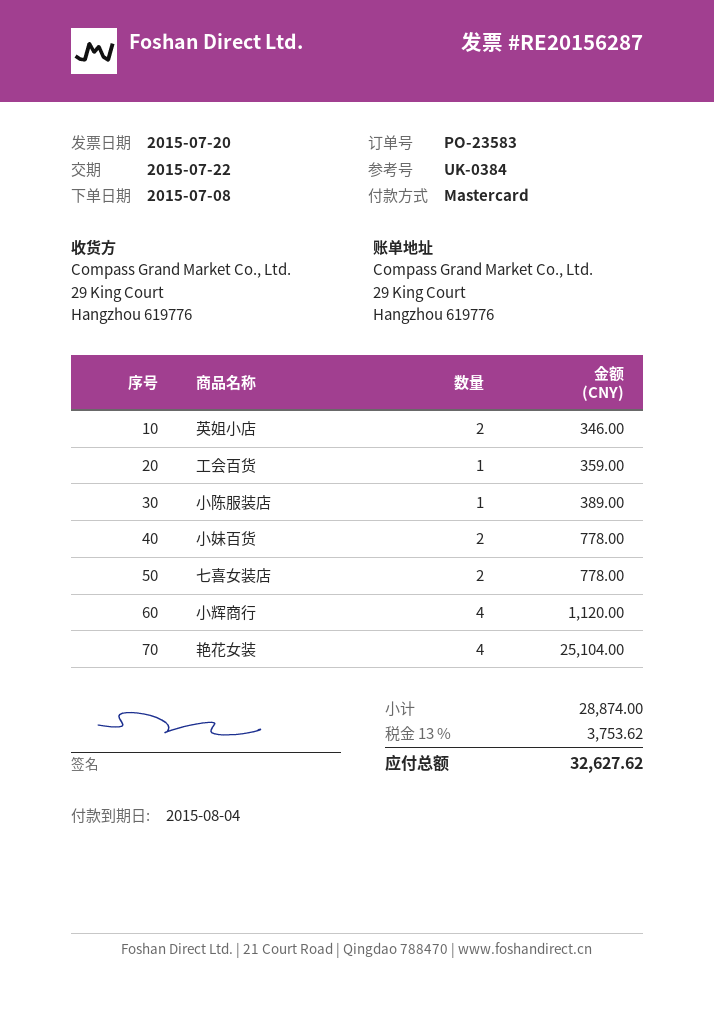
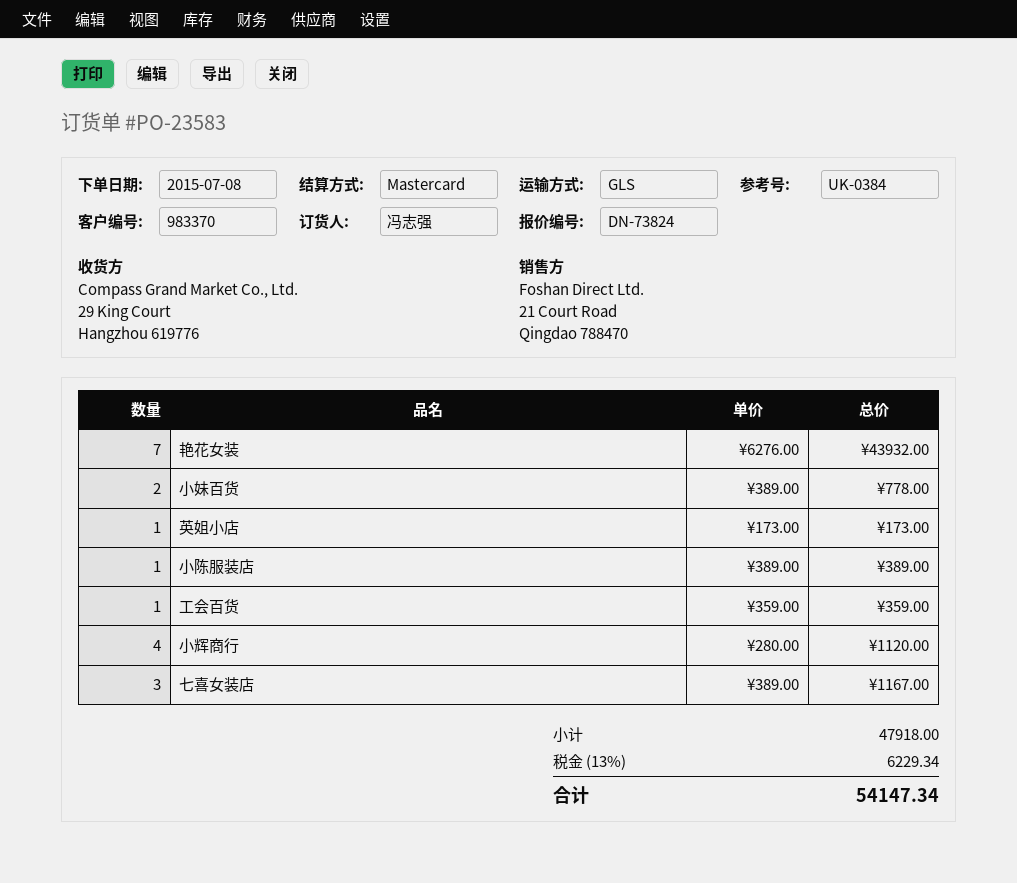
英姐小店: 2 for 346.00 -> 1 for 173.00
七喜女装店: 2 for 778.00 -> 3 for 1167.00
艳花女装: 4 for 25104.00 -> 7 for 43932.00
subtotal: 28874.00 -> 47918.00
tax: 13% = 3753.62 -> 13% = 6229.34
total: 32627.62 -> 54147.34

